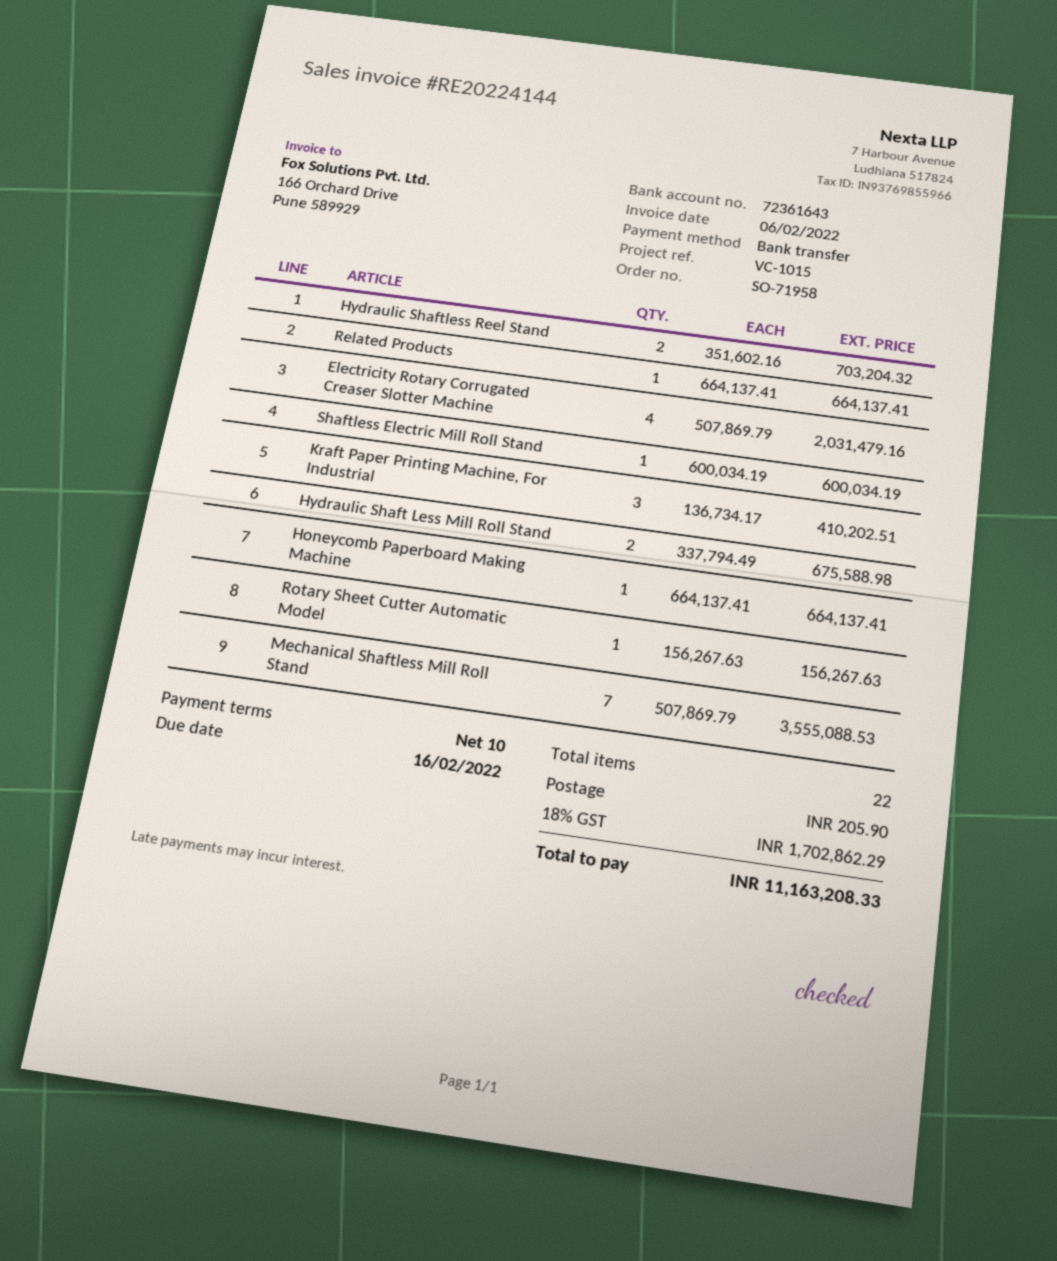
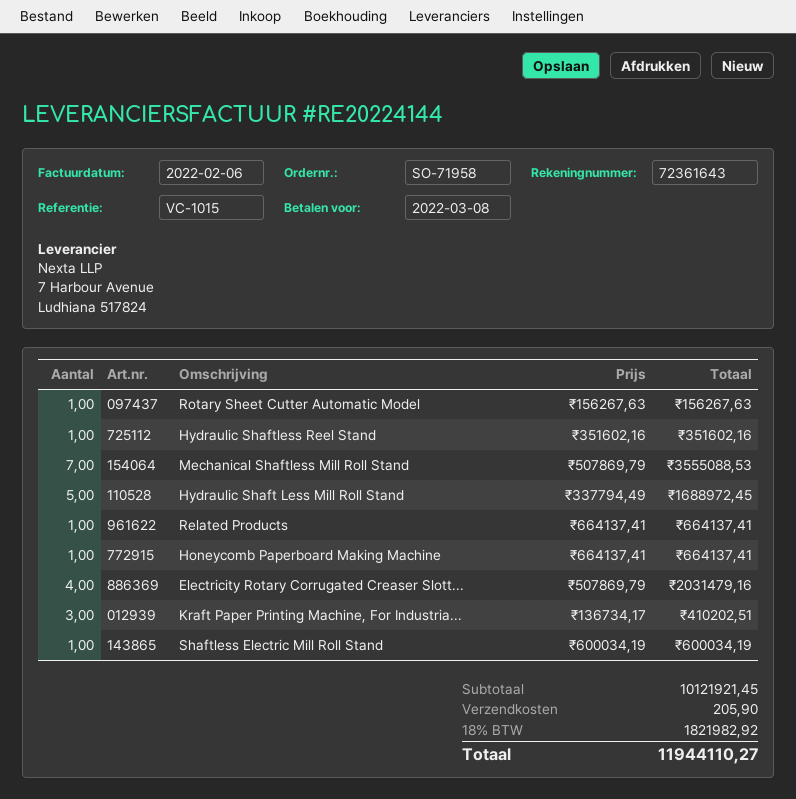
due date: 2022-02-16 -> 2022-03-08
Hydraulic Shaftless Reel Stand: 2 x 351602.16 = 703204.32 -> 1 x 351602.16 = 351602.16
Hydraulic Shaft Less Mill Roll Stand: 2 x 337794.49 = 675588.98 -> 5 x 337794.49 = 1688972.45
tax: 18% = 1702862.29 -> 18% = 1821982.92
total: 11163208.33 -> 11944110.27

